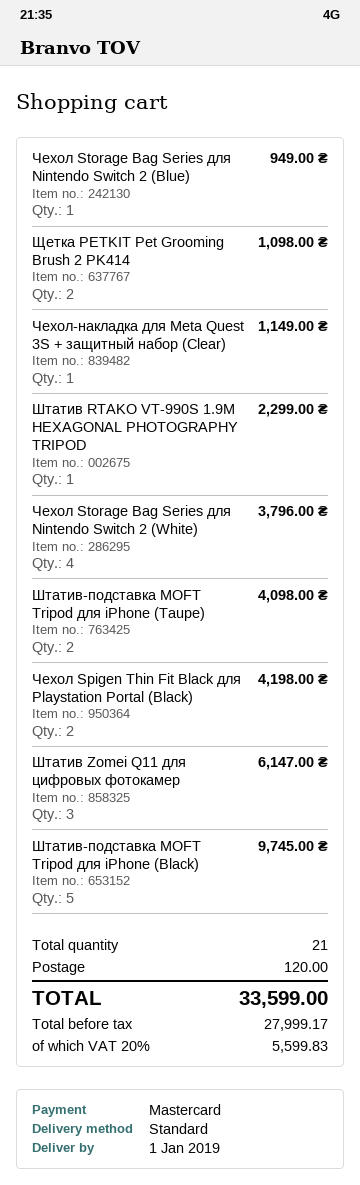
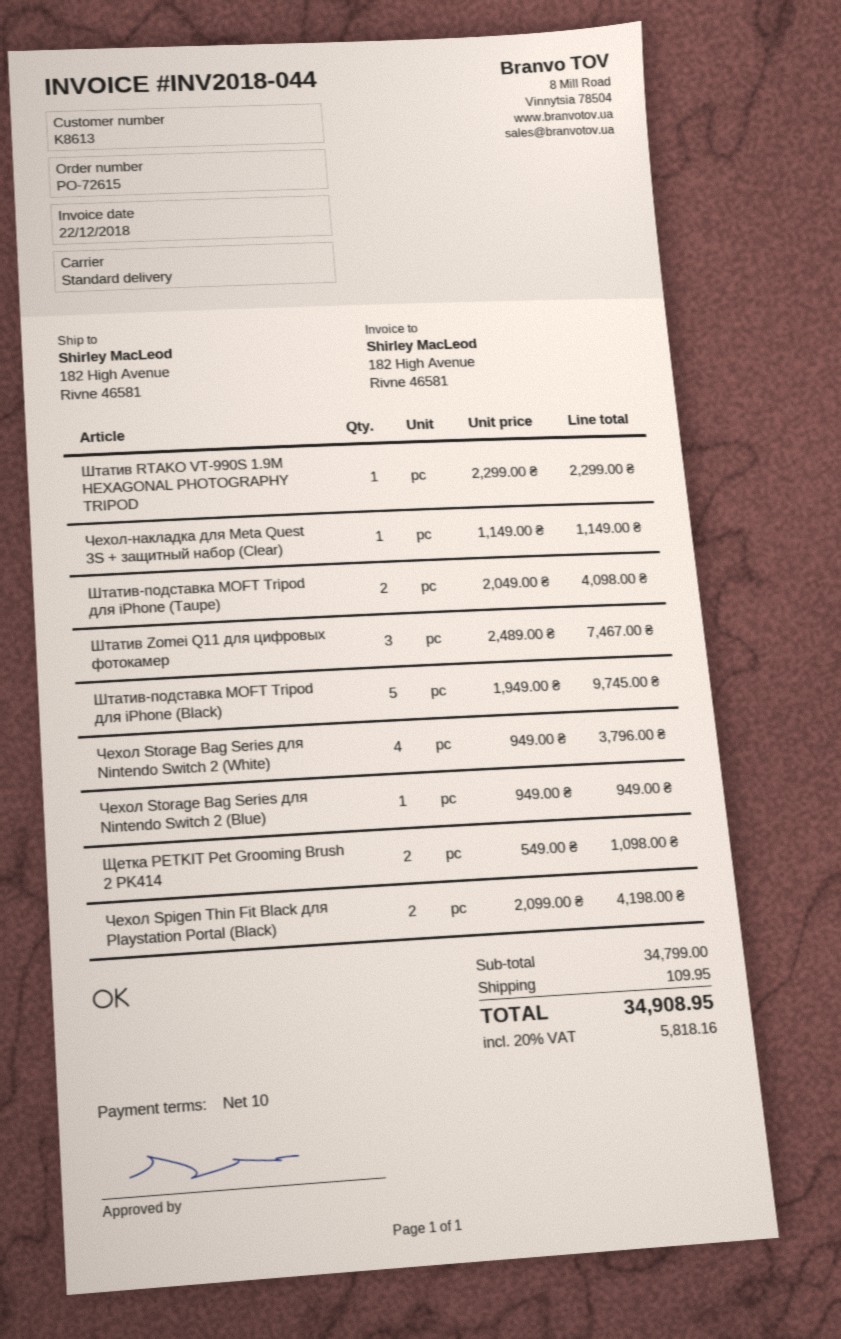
Штатив Zomei Q11 для цифровых фотокамер: 3 for 6147.00 -> 3 for 7467.00
shipping: 120.00 -> 109.95
tax: 20% = 5599.83 -> 20% = 5818.16
total: 33599.00 -> 34908.95

